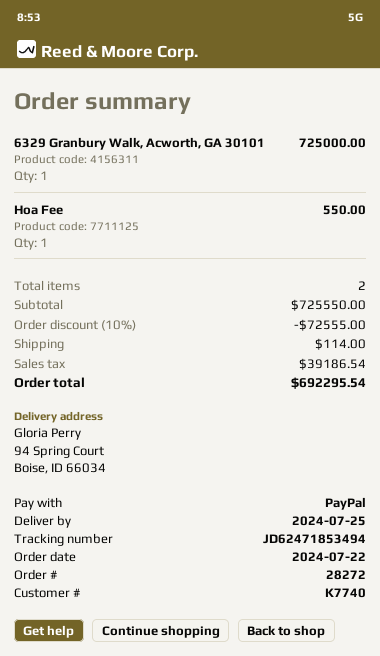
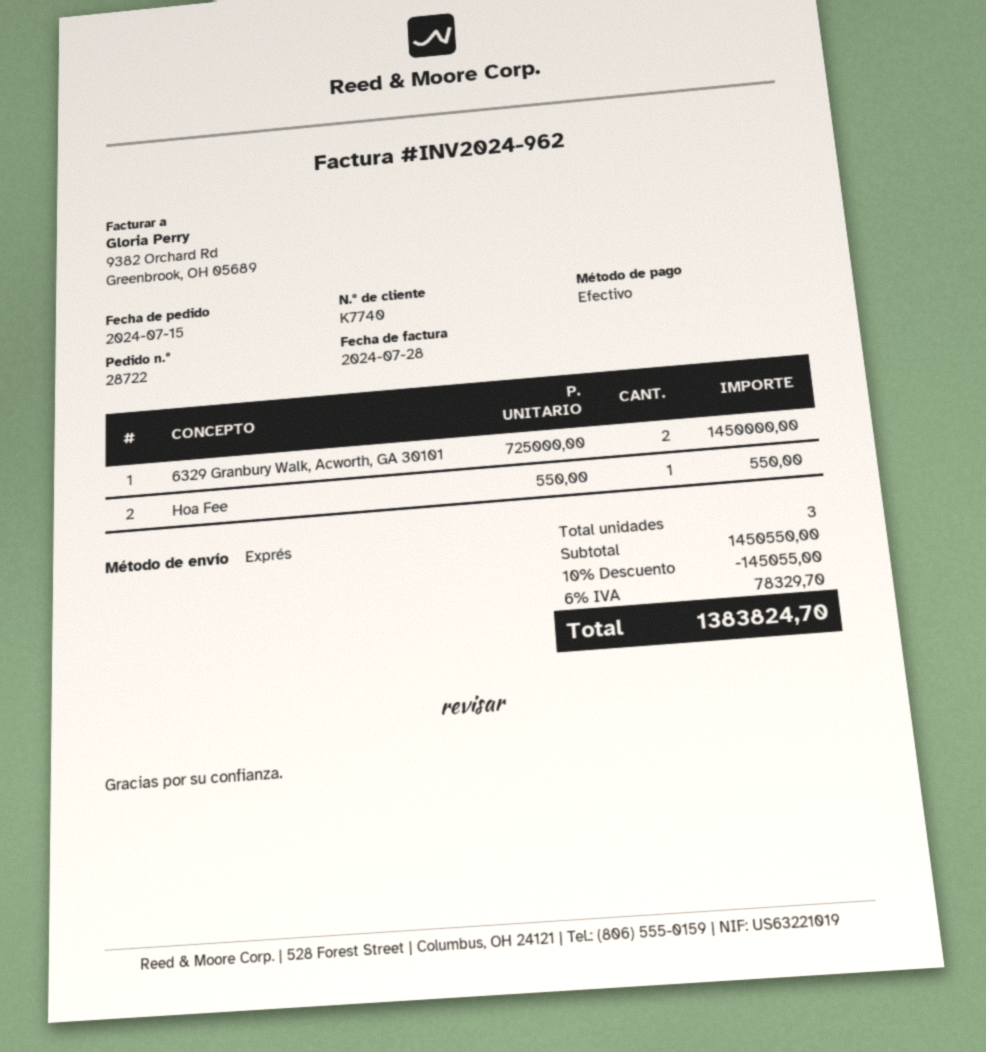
order number: 28272 -> 28722
order date: 2024-07-22 -> 2024-07-15
payment method: PayPal -> cash
6329 Granbury Walk, Acworth, GA 30101: 1 for 725000.00 -> 2 for 1450000.00
total quantity: 2 -> 3
subtotal: 725550.00 -> 1450550.00
discount: 10% = 72555.00 -> 10% = 145055.00
shipping: 114.00 -> none
tax: 39186.54 -> 78329.70
total: 692295.54 -> 1383824.70

